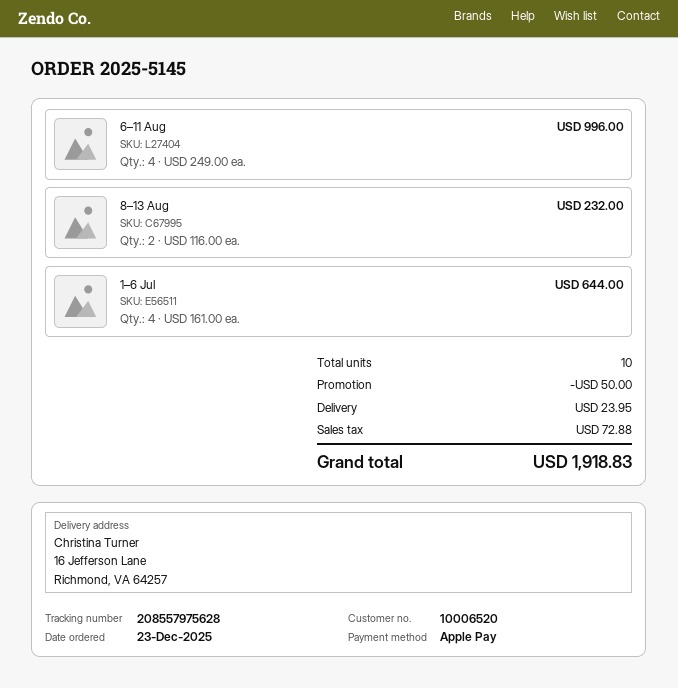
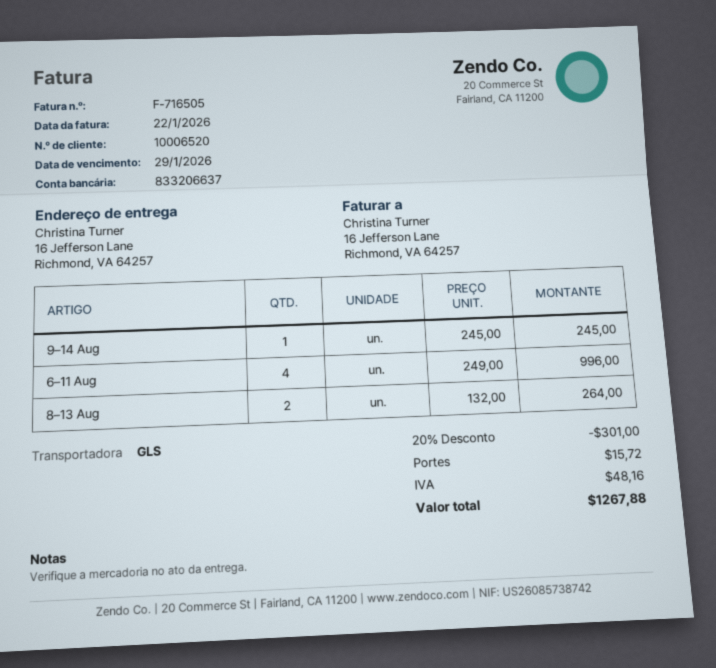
8–13 Aug: 2 x 116.00 = 232.00 -> 2 x 132.00 = 264.00
1–6 Jul: 4 x 161.00 = 644.00 -> none
9–14 Aug: none -> 1 x 245.00 = 245.00
discount: 50.00 -> 301.00
shipping: 23.95 -> 15.72
tax: 72.88 -> 48.16
total: 1918.83 -> 1267.88

